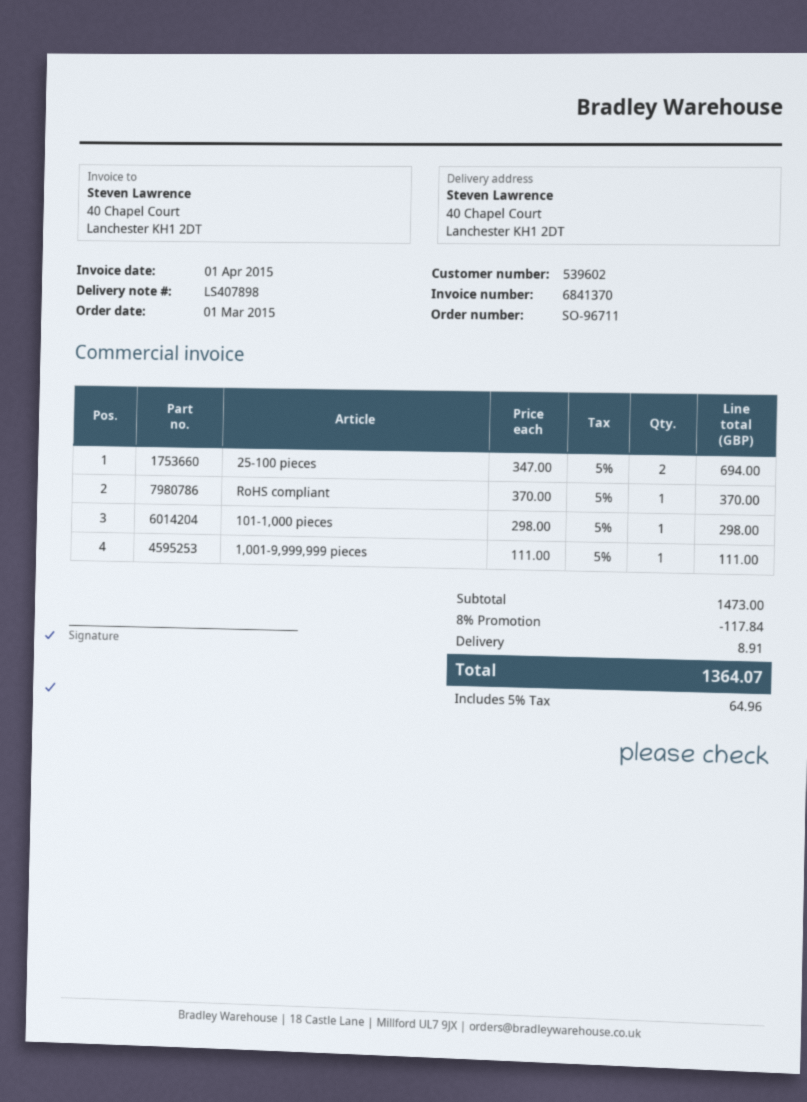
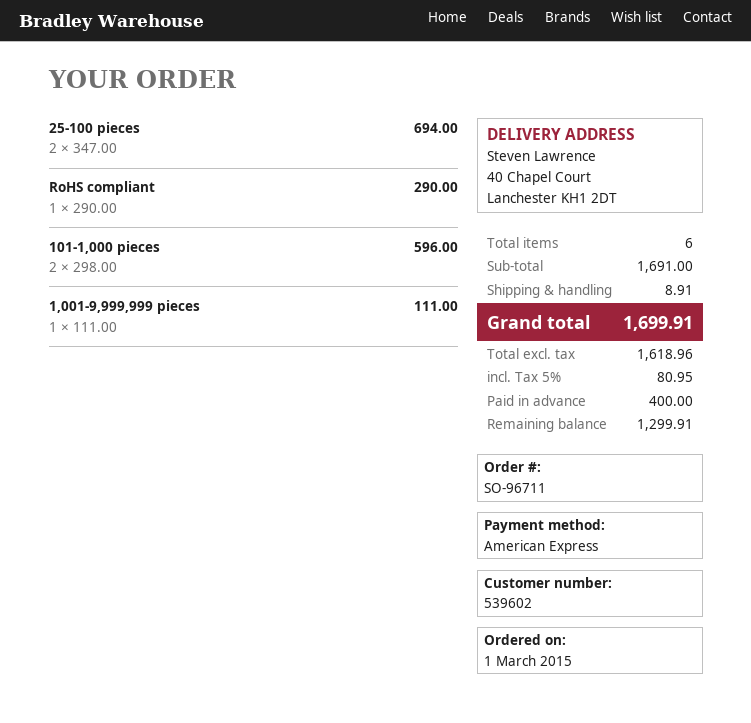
RoHS compliant: 1 x 370.00 = 370.00 -> 1 x 290.00 = 290.00
101-1,000 pieces: 1 x 298.00 = 298.00 -> 2 x 298.00 = 596.00
subtotal: 1473.00 -> 1691.00
discount: 8% = 117.84 -> none
tax: 5% = 64.96 -> 5% = 80.95
total: 1364.07 -> 1699.91

